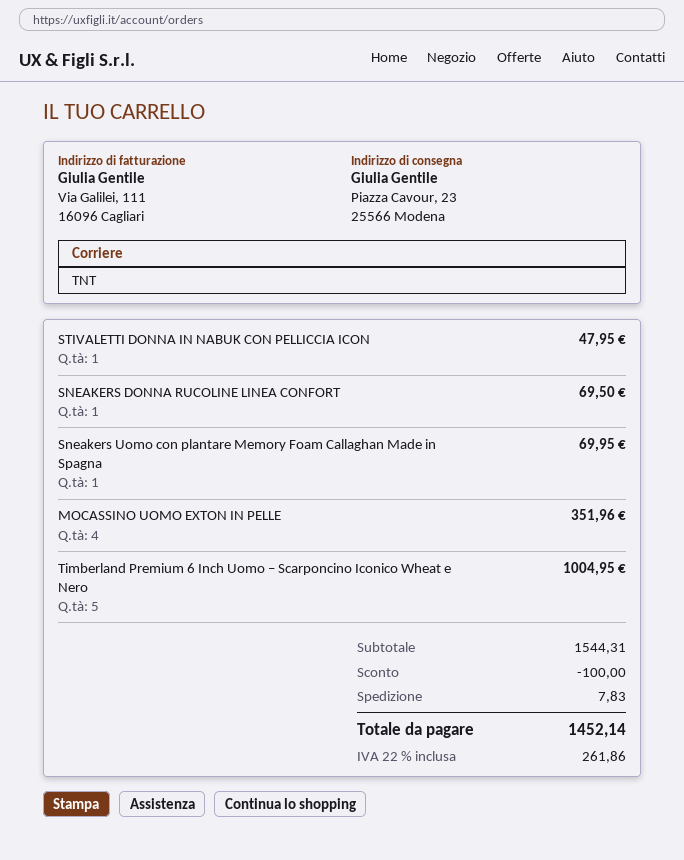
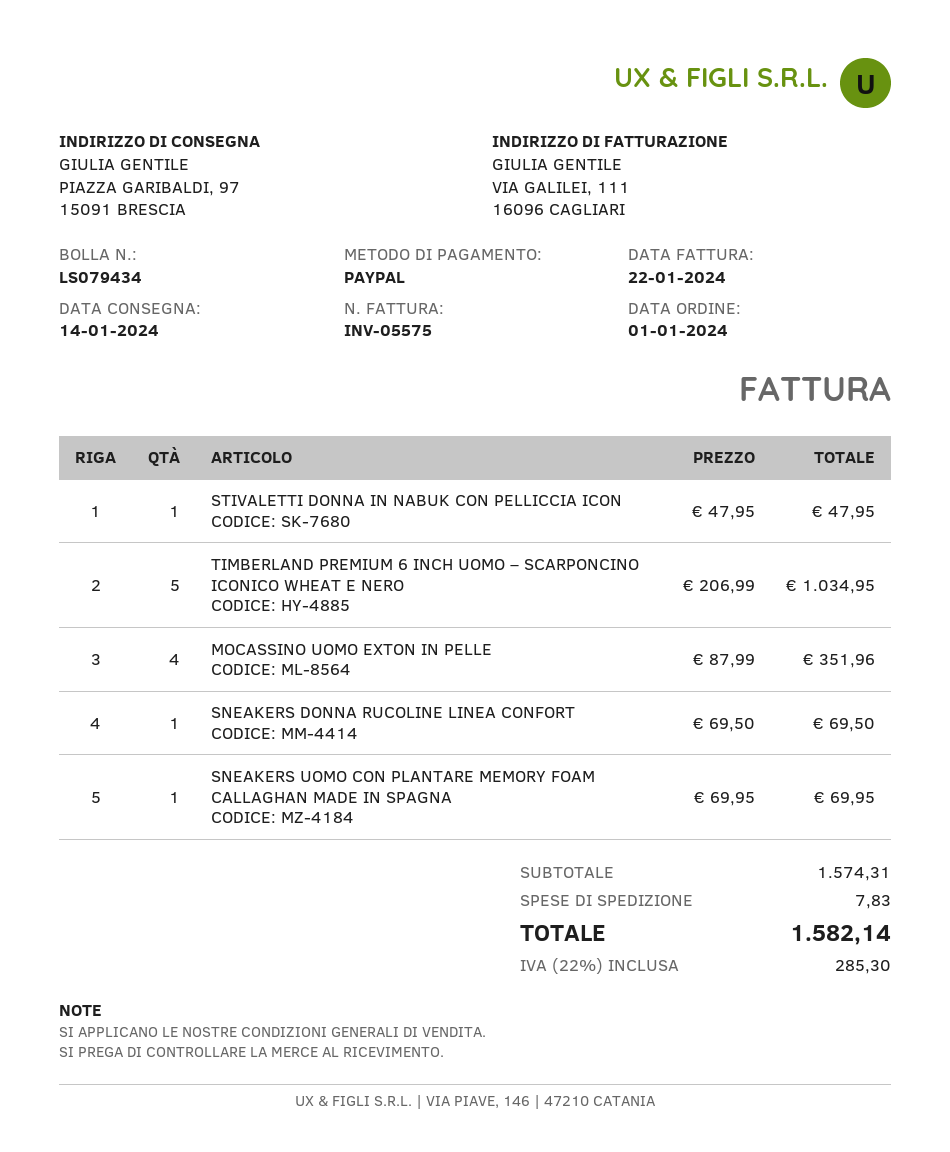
ship to: Piazza Cavour, 23, 25566 Modena -> PIAZZA GARIBALDI, 97, 15091 BRESCIA
Timberland Premium 6 Inch Uomo – Scarponcino Iconico Wheat e Nero: 5 for 1004.95 -> 5 for 1034.95
subtotal: 1544.31 -> 1574.31
discount: 100.00 -> none
tax: 22% = 261.86 -> 22% = 285.30
total: 1452.14 -> 1582.14

